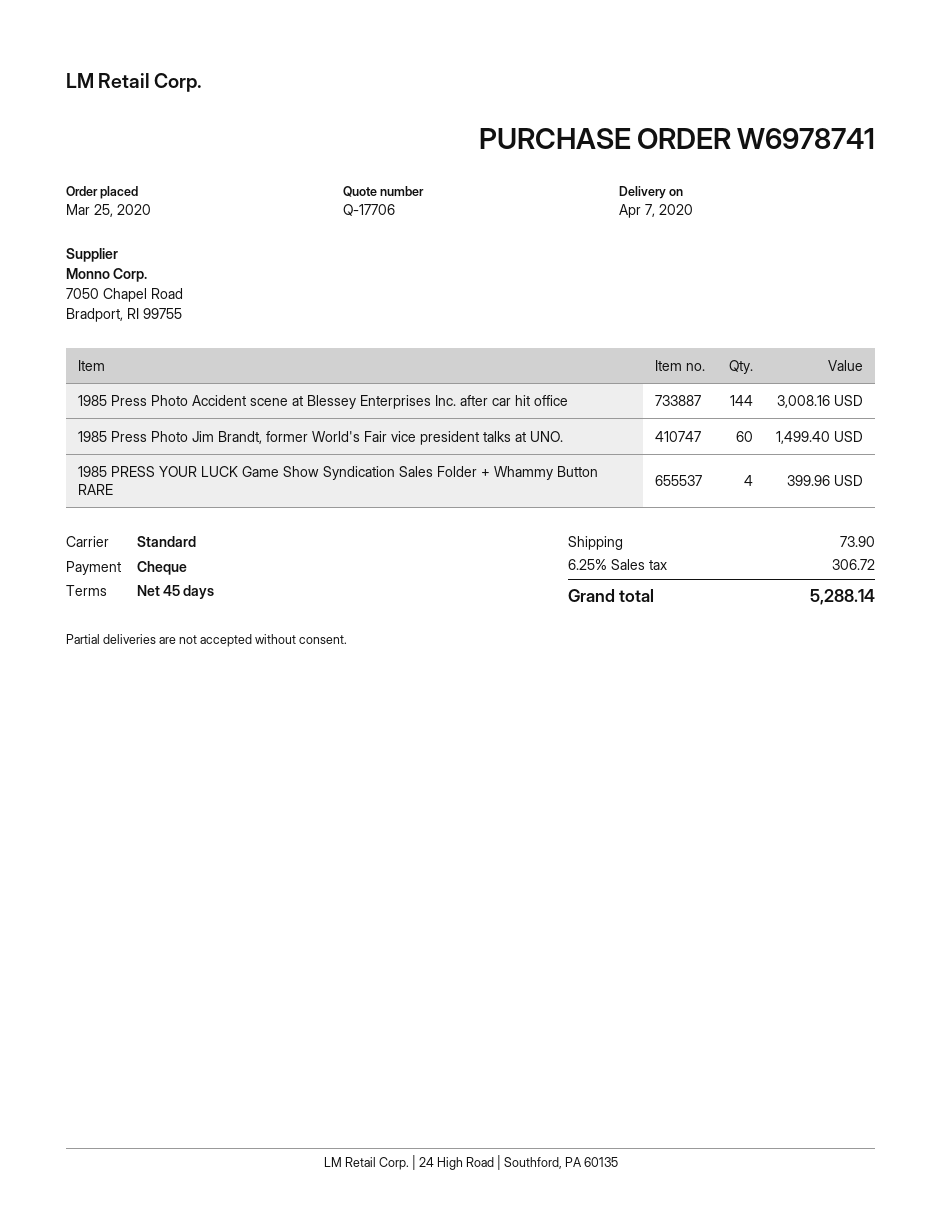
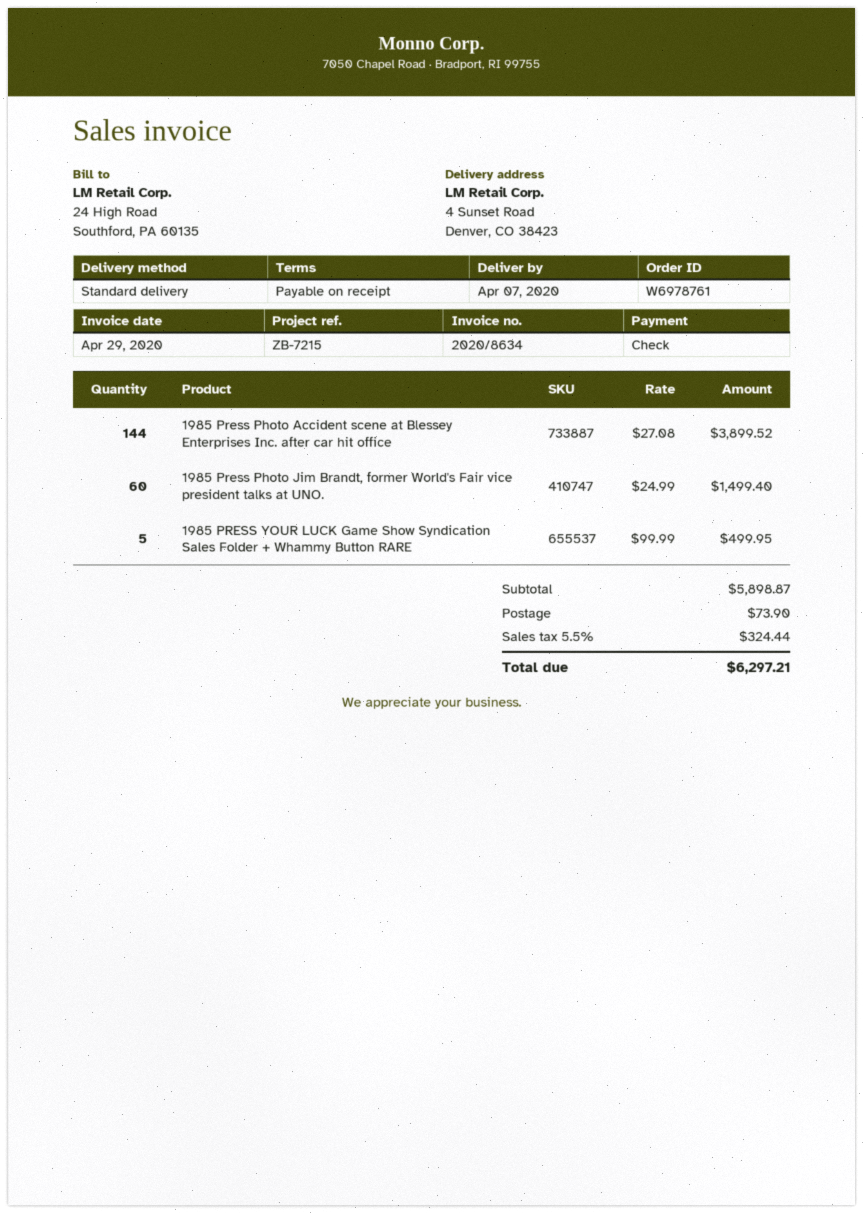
order number: W6978741 -> W6978761
payment terms: 45 days -> on receipt
1985 Press Photo Accident scene at Blessey Enterprises Inc. after car hit office: 144 for 3008.16 -> 144 for 3899.52
1985 PRESS YOUR LUCK Game Show Syndication Sales Folder + Whammy Button RARE: 4 for 399.96 -> 5 for 499.95
tax: 6.25% = 306.72 -> 5.5% = 324.44
total: 5288.14 -> 6297.21

